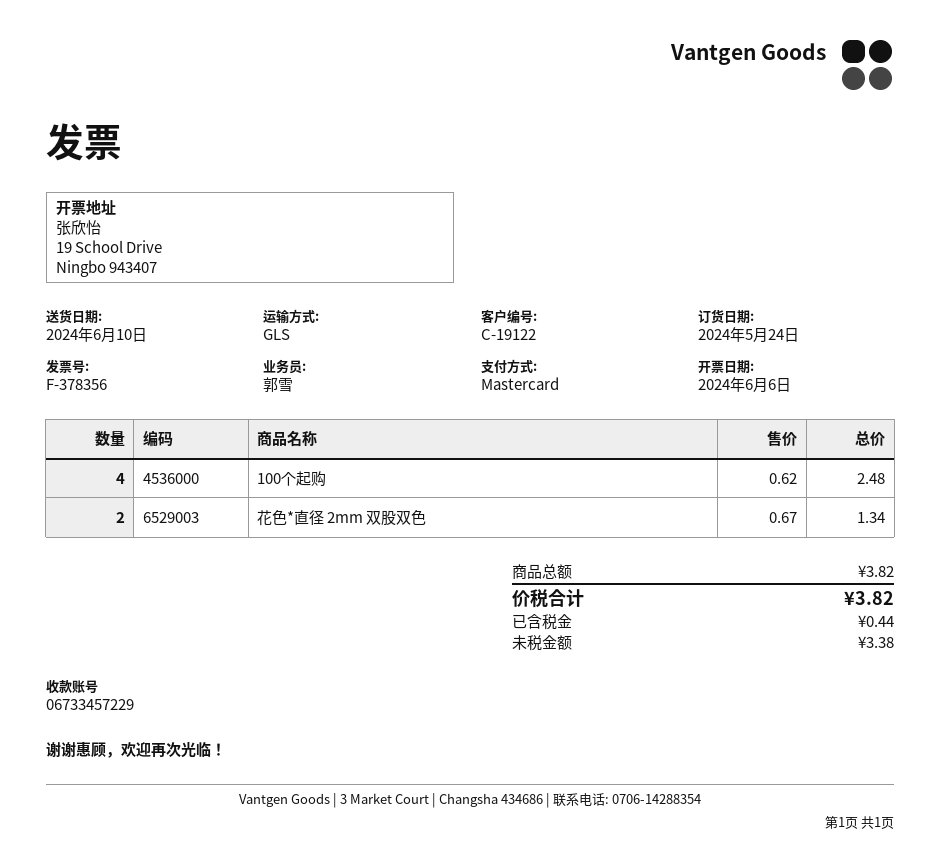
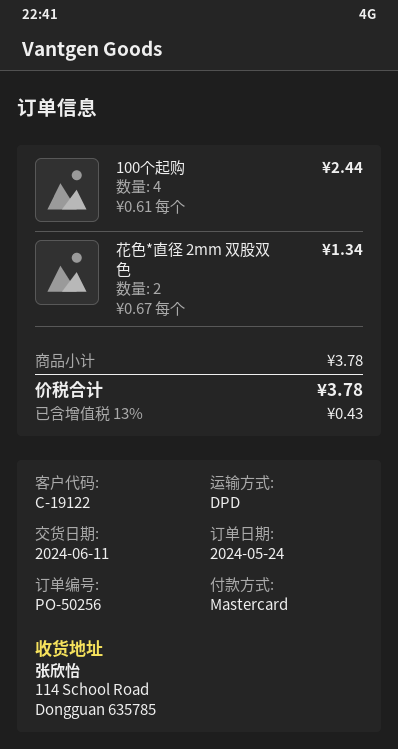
delivery date: 2024-06-10 -> 2024-06-11
shipping method: GLS -> DPD
100个起购: 4 x 0.62 = 2.48 -> 4 x 0.61 = 2.44
subtotal: 3.82 -> 3.78
tax: 0.44 -> 0.43
total: 3.82 -> 3.78

